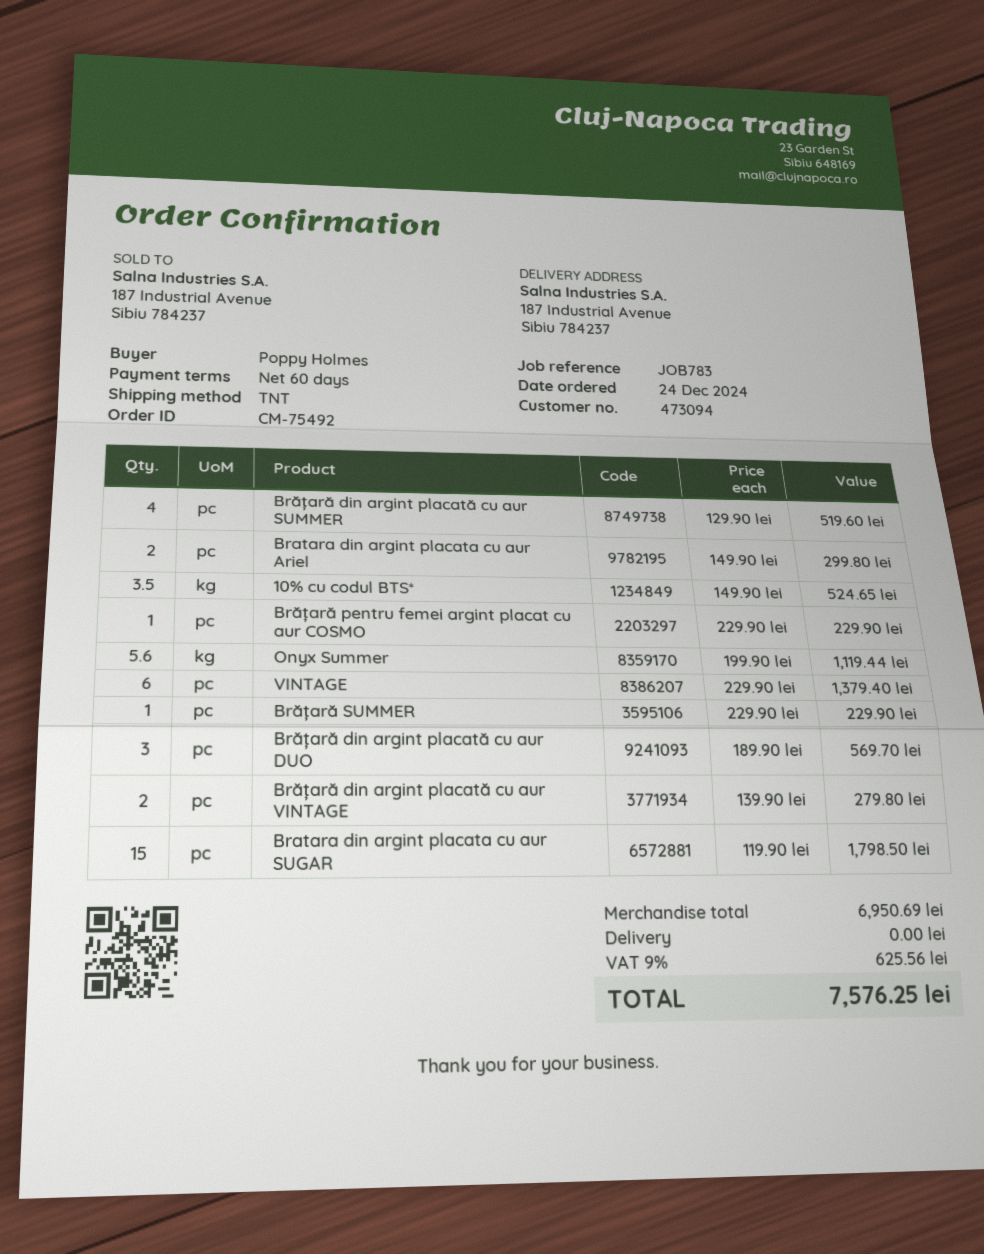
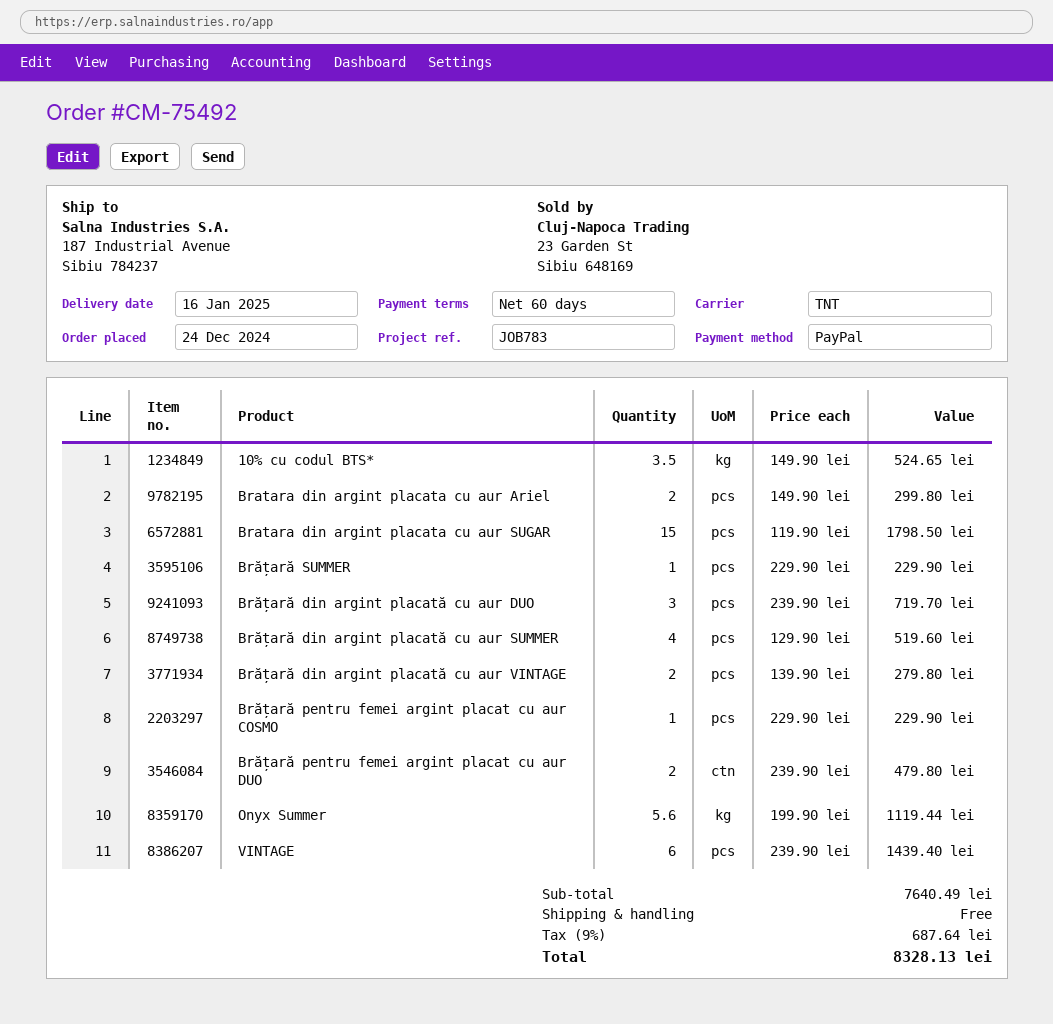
VINTAGE: 6 x 229.90 = 1379.40 -> 6 x 239.90 = 1439.40
Brățară din argint placată cu aur DUO: 3 x 189.90 = 569.70 -> 3 x 239.90 = 719.70
Brățară pentru femei argint placat cu aur DUO: none -> 2 x 239.90 = 479.80
subtotal: 6950.69 -> 7640.49
tax: 9% = 625.56 -> 9% = 687.64
total: 7576.25 -> 8328.13

